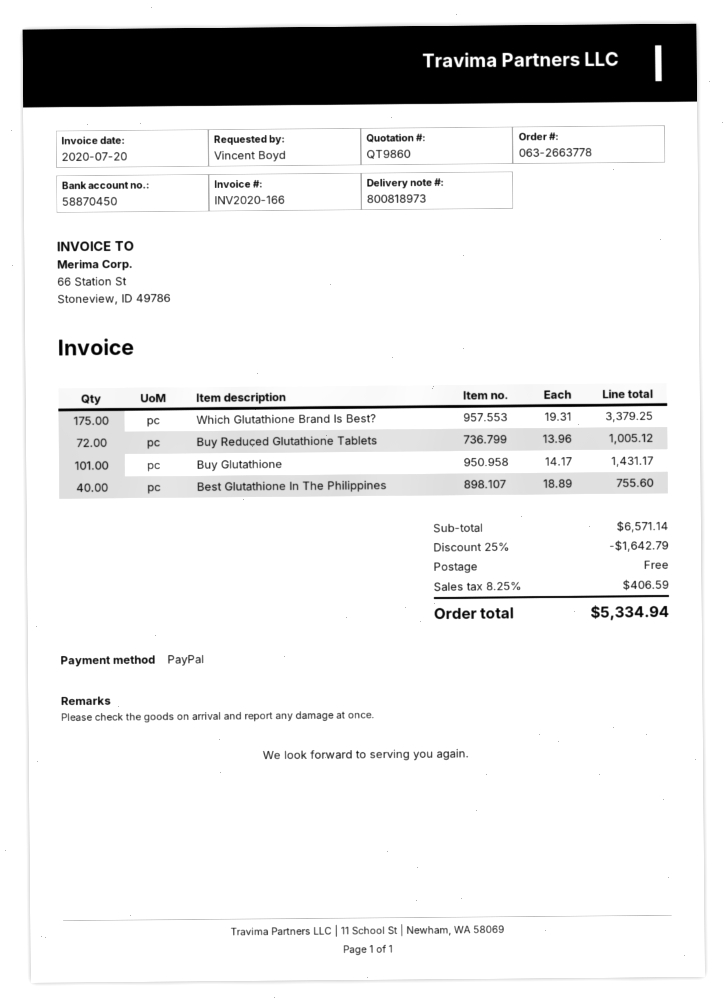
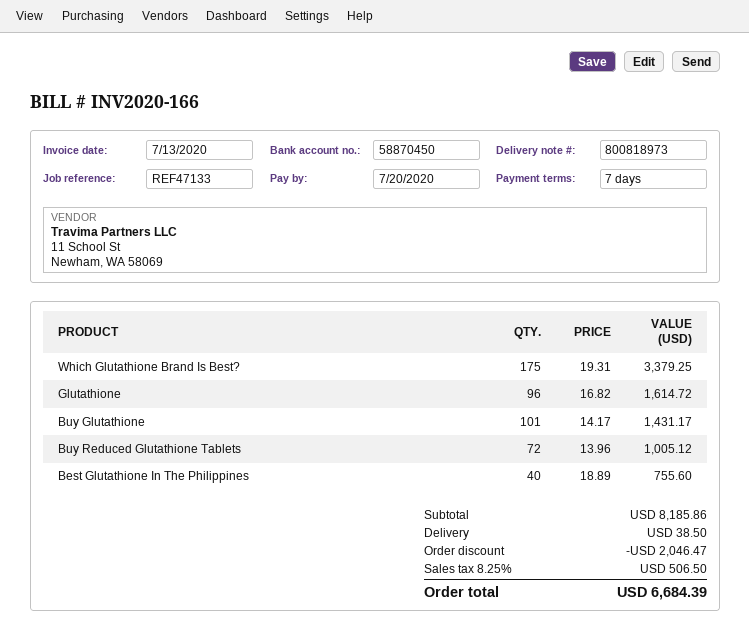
invoice date: 2020-07-20 -> 2020-07-13
Glutathione: none -> 96 x 16.82 = 1614.72
subtotal: 6571.14 -> 8185.86
discount: 1642.79 -> 2046.47
shipping: 0.00 -> 38.50
tax: 8.25% = 406.59 -> 8.25% = 506.50
total: 5334.94 -> 6684.39

